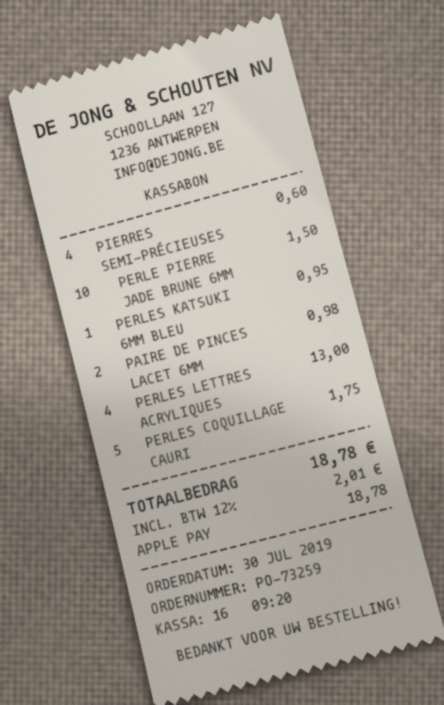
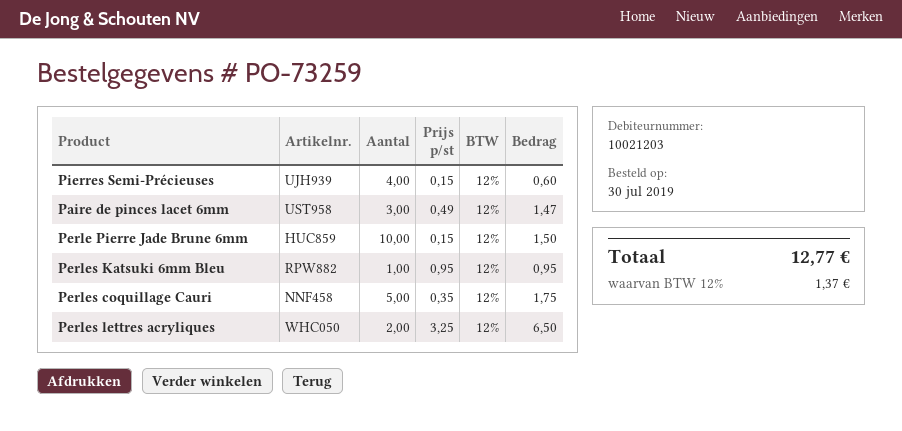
PAIRE DE PINCES LACET 6MM: 2 for 0.98 -> 3 for 1.47
PERLES LETTRES ACRYLIQUES: 4 for 13.00 -> 2 for 6.50
tax: 12% = 2.01 -> 12% = 1.37
total: 18.78 -> 12.77

